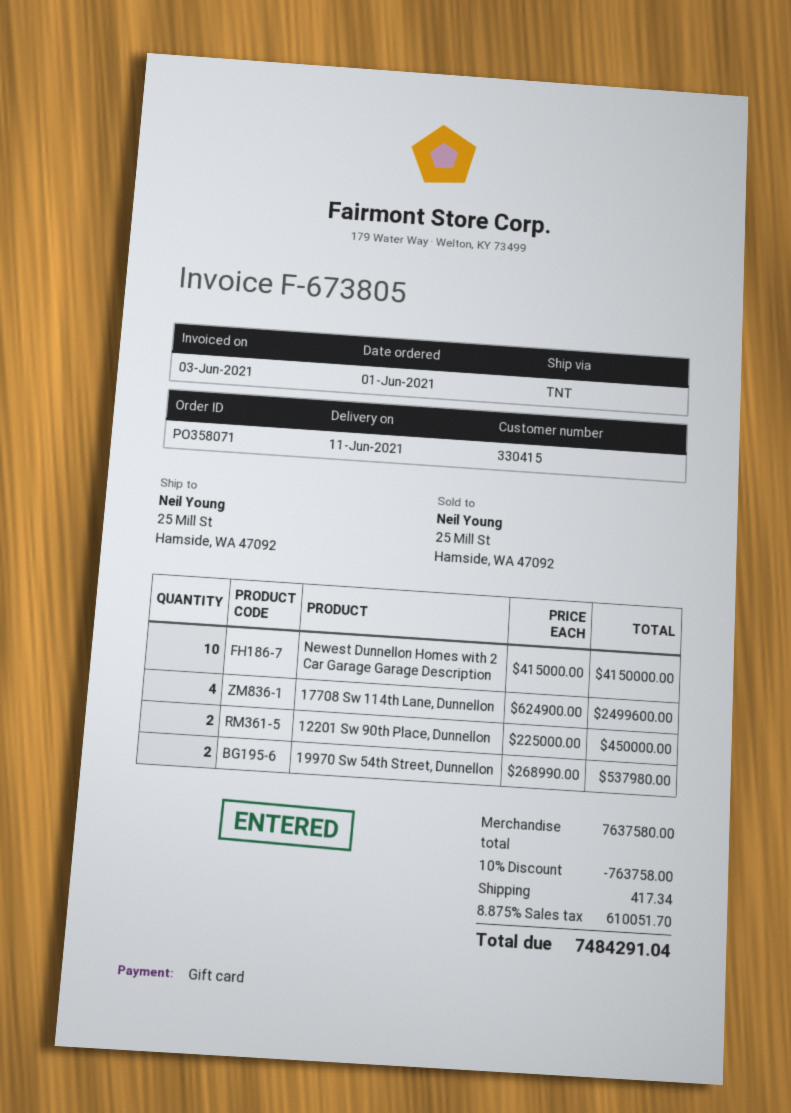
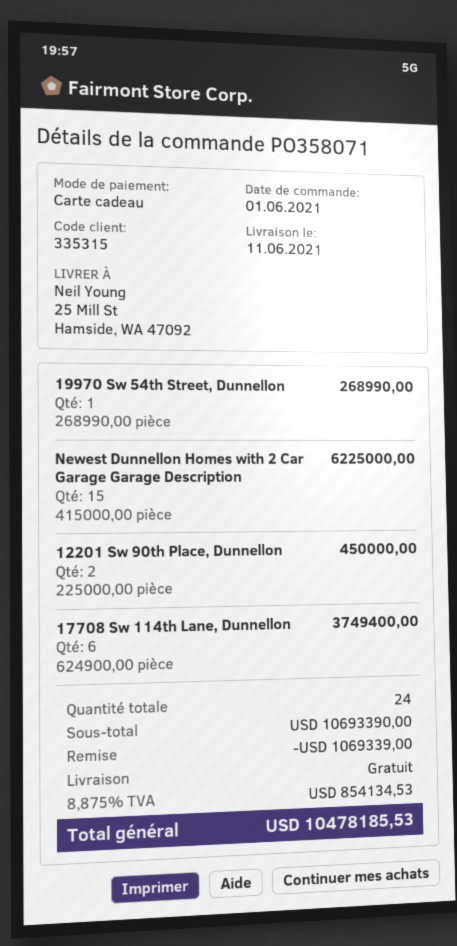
customer number: 330415 -> 335315
Newest Dunnellon Homes with 2 Car Garage Garage Description: 10 x 415000.00 = 4150000.00 -> 15 x 415000.00 = 6225000.00
17708 Sw 114th Lane, Dunnellon: 4 x 624900.00 = 2499600.00 -> 6 x 624900.00 = 3749400.00
19970 Sw 54th Street, Dunnellon: 2 x 268990.00 = 537980.00 -> 1 x 268990.00 = 268990.00
subtotal: 7637580.00 -> 10693390.00
discount: 763758.00 -> 1069339.00
shipping: 417.34 -> 0.00
tax: 8.875% = 610051.70 -> 8.875% = 854134.53
total: 7484291.04 -> 10478185.53

